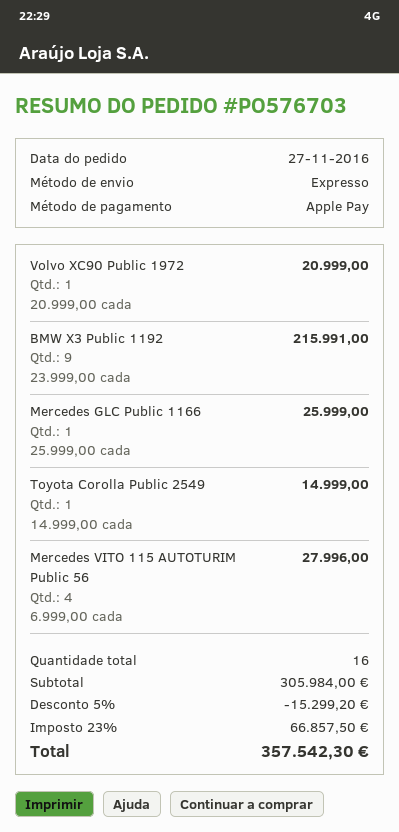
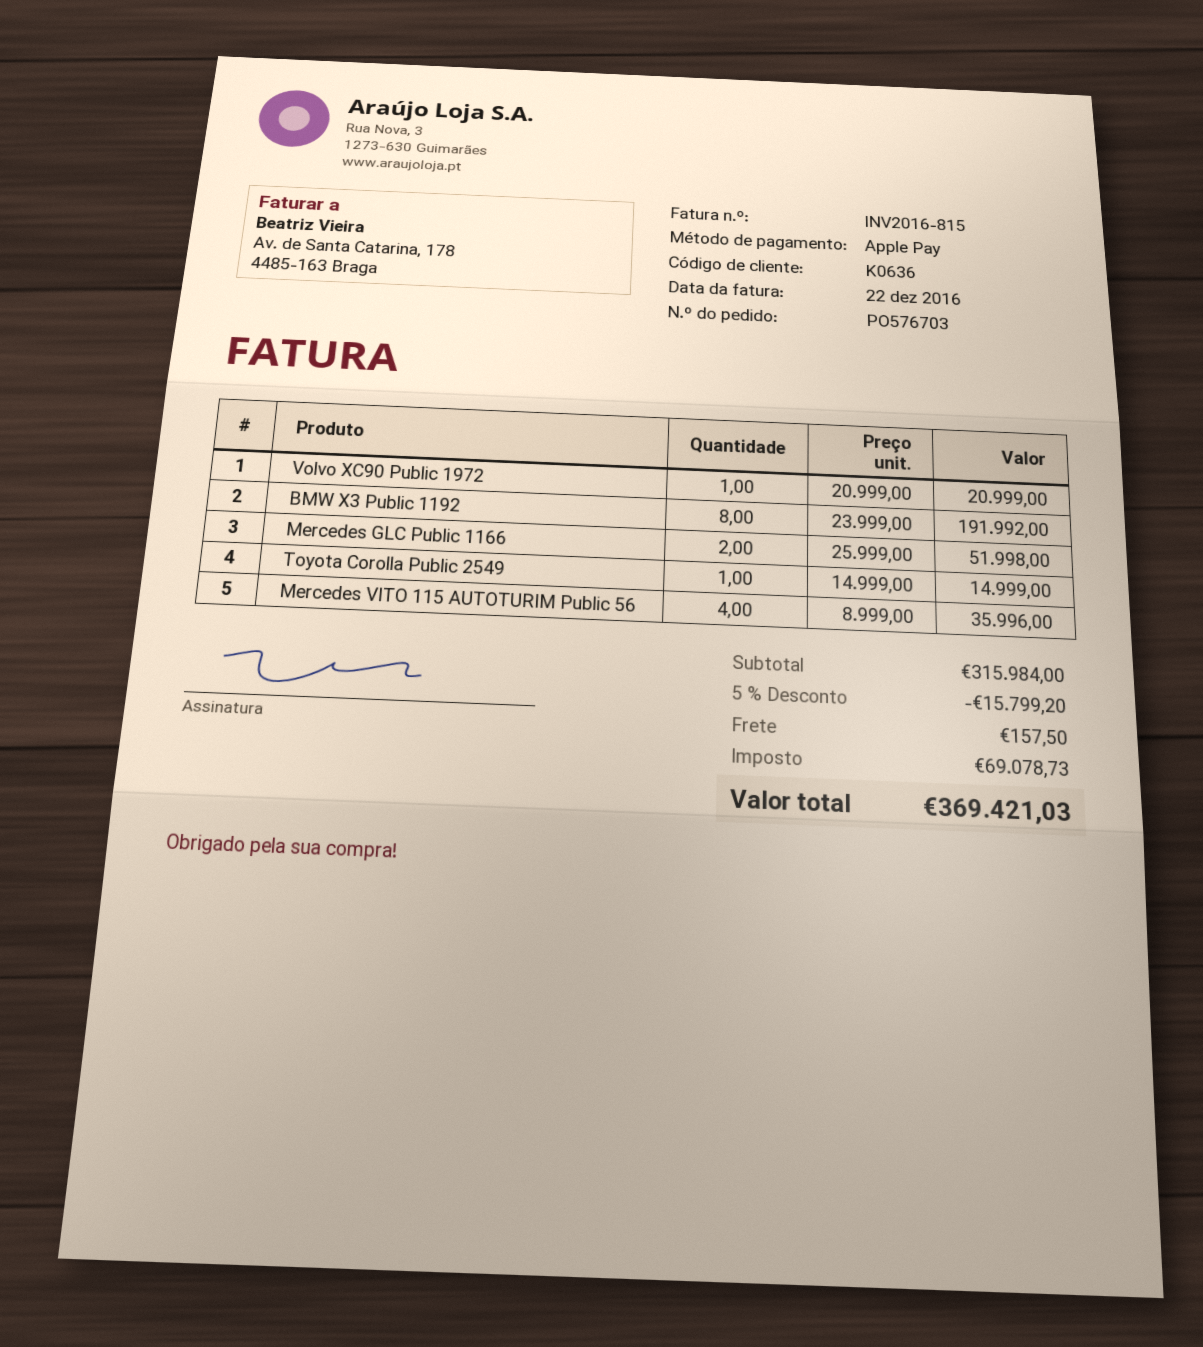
BMW X3 Public 1192: 9 x 23999.00 = 215991.00 -> 8 x 23999.00 = 191992.00
Mercedes GLC Public 1166: 1 x 25999.00 = 25999.00 -> 2 x 25999.00 = 51998.00
Mercedes VITO 115 AUTOTURIM Public 56: 4 x 6999.00 = 27996.00 -> 4 x 8999.00 = 35996.00
subtotal: 305984.00 -> 315984.00
discount: 5% = 15299.20 -> 5% = 15799.20
shipping: none -> 157.50
tax: 66857.50 -> 69078.73
total: 357542.30 -> 369421.03

